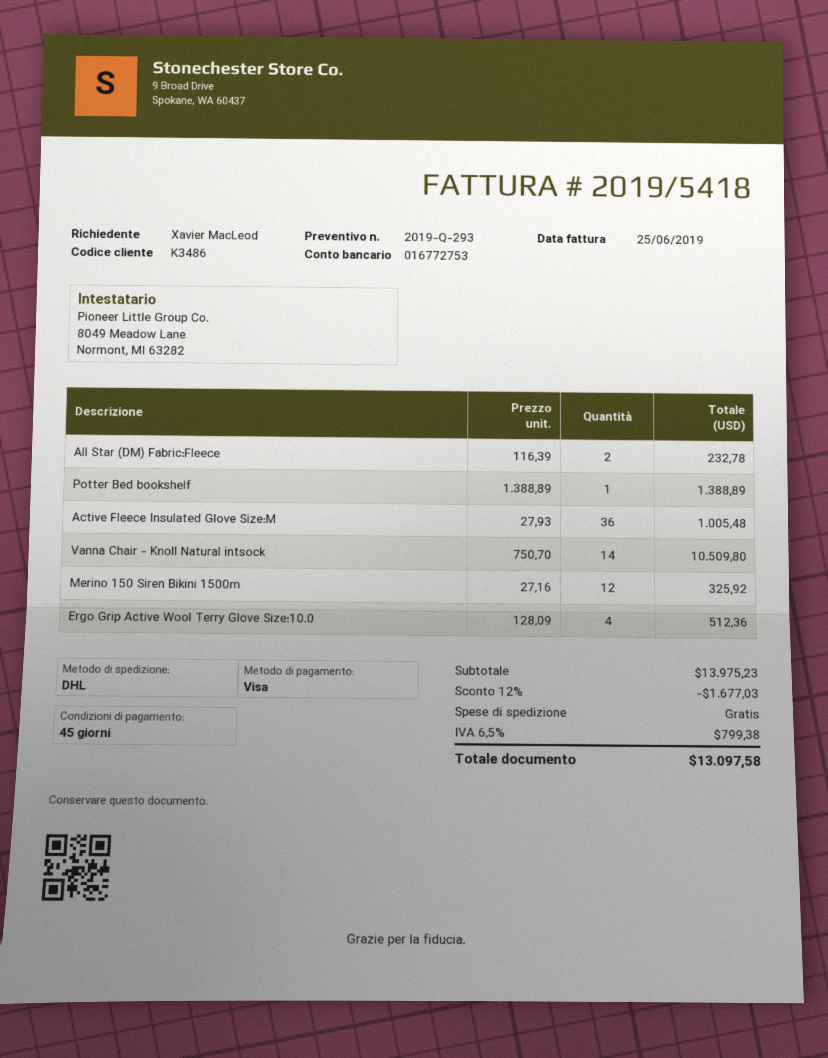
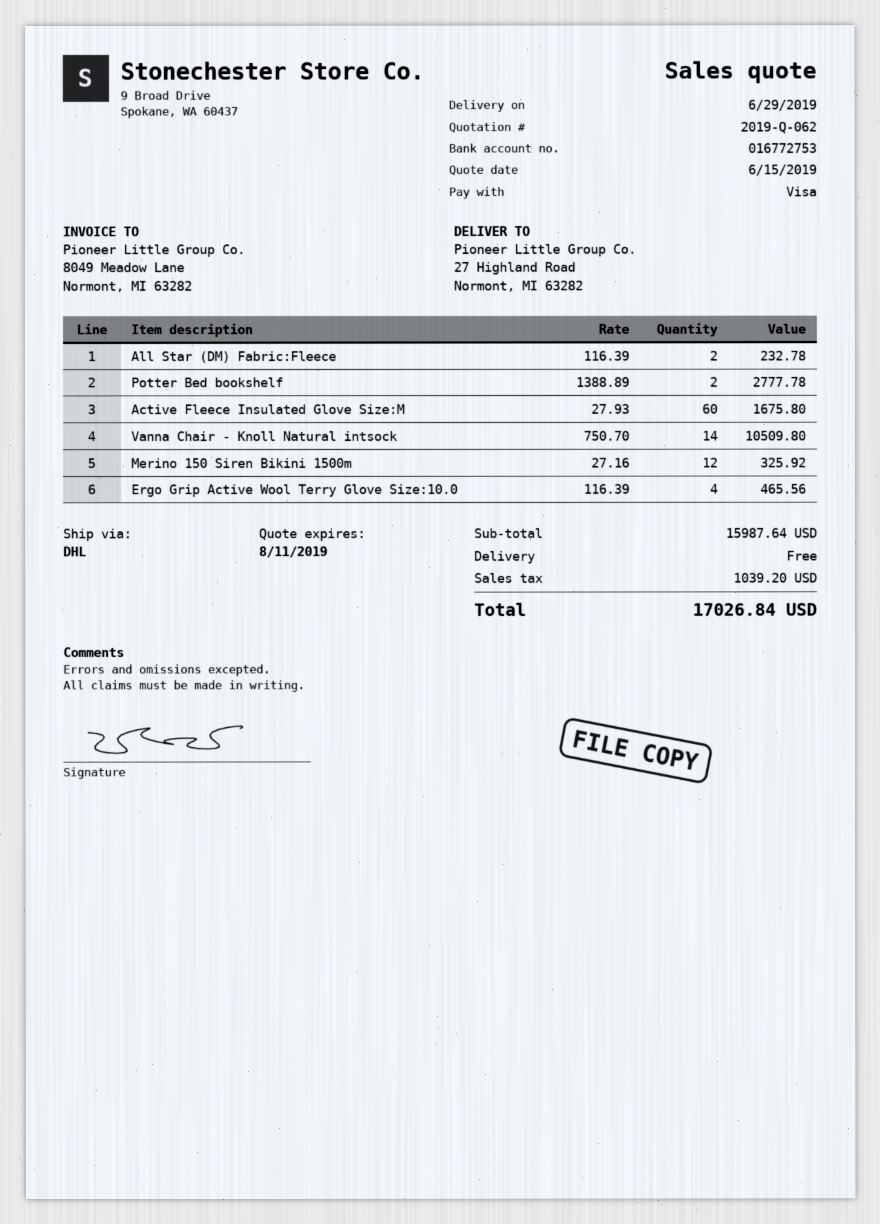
quote number: 2019-Q-293 -> 2019-Q-062
Potter Bed bookshelf: 1 x 1388.89 = 1388.89 -> 2 x 1388.89 = 2777.78
Active Fleece Insulated Glove Size:M: 36 x 27.93 = 1005.48 -> 60 x 27.93 = 1675.80
Ergo Grip Active Wool Terry Glove Size:10.0: 4 x 128.09 = 512.36 -> 4 x 116.39 = 465.56
subtotal: 13975.23 -> 15987.64
discount: 12% = 1677.03 -> none
tax: 799.38 -> 1039.20
total: 13097.58 -> 17026.84

